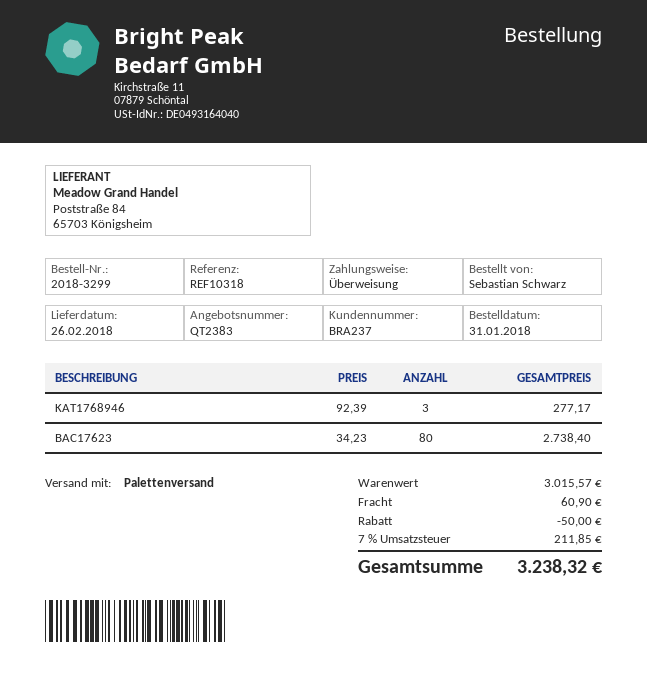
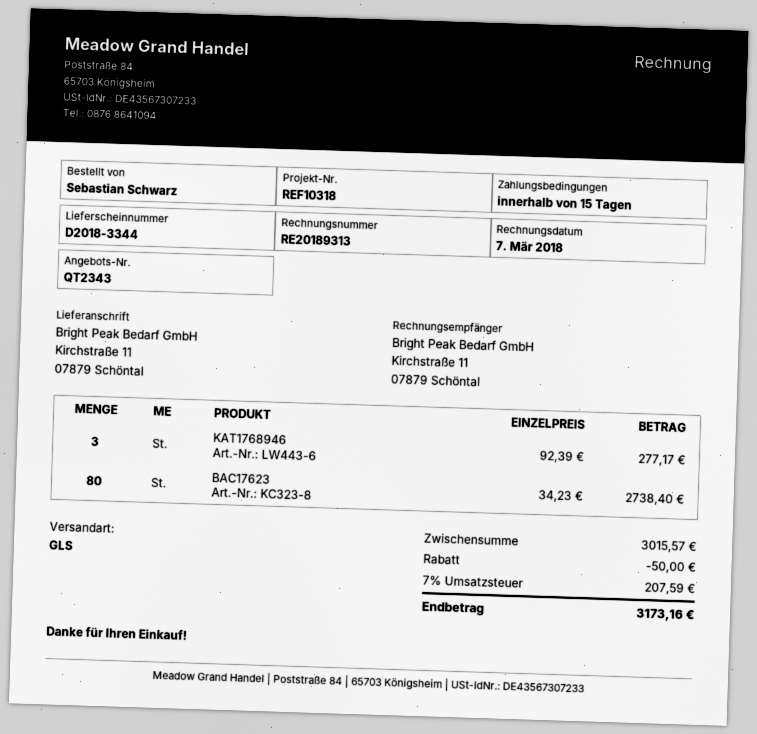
quote number: QT2383 -> QT2343
shipping method: pallet freight -> GLS
shipping: 60.90 -> none
tax: 7% = 211.85 -> 7% = 207.59
total: 3238.32 -> 3173.16

